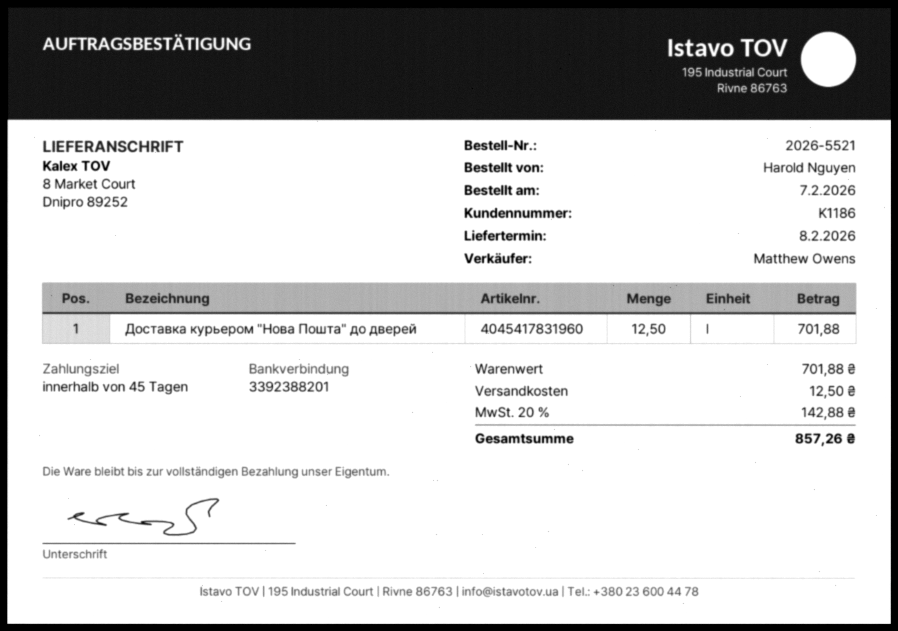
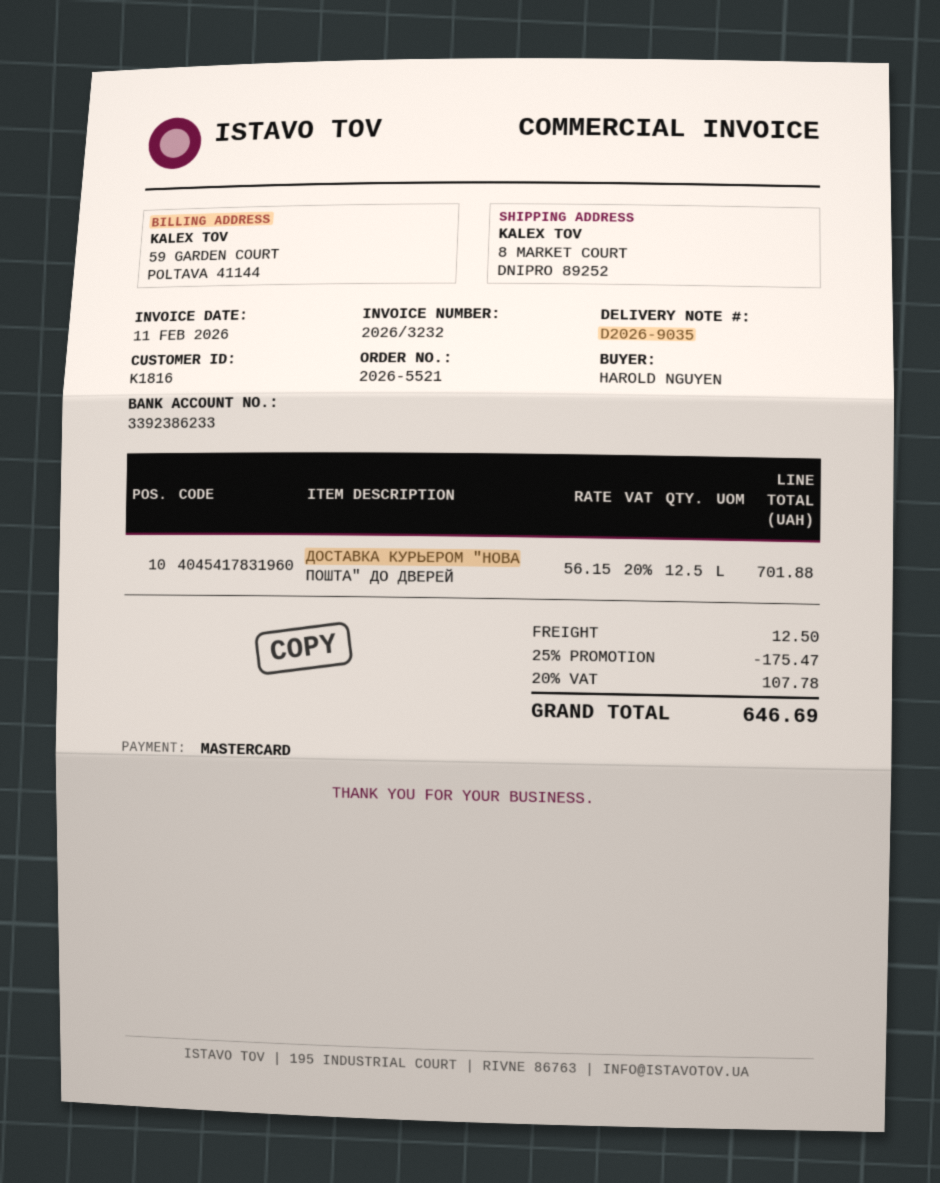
customer number: K1186 -> K1816
bank account: 3392388201 -> 3392386233
discount: none -> 25% = 175.47
tax: 20% = 142.88 -> 20% = 107.78
total: 857.26 -> 646.69

